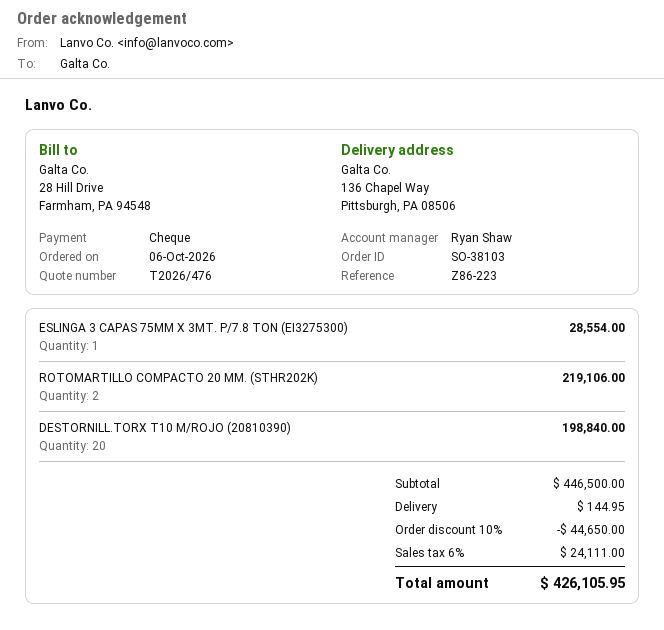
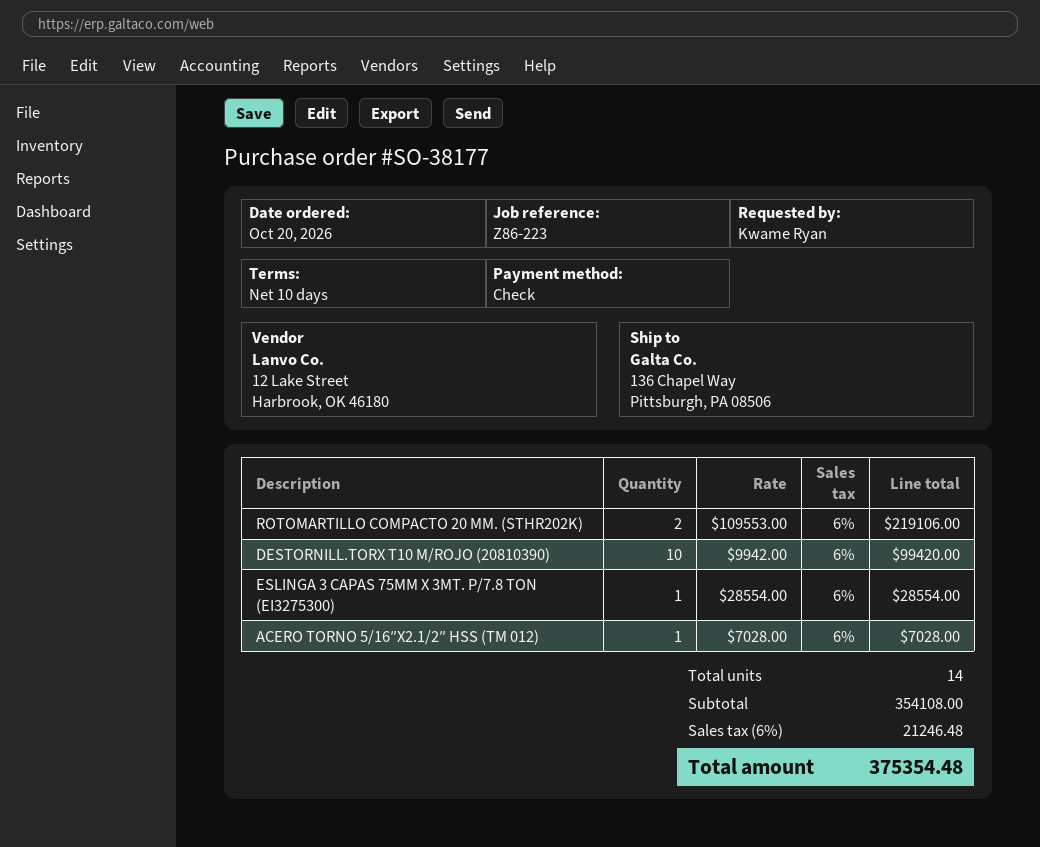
order number: SO-38103 -> SO-38177
order date: 2026-10-06 -> 2026-10-20
DESTORNILL.TORX T10 M/ROJO (20810390): 20 for 198840.00 -> 10 for 99420.00
ACERO TORNO 5/16″X2.1/2″ HSS (TM 012): none -> 1 for 7028.00
subtotal: 446500.00 -> 354108.00
discount: 10% = 44650.00 -> none
shipping: 144.95 -> none
tax: 6% = 24111.00 -> 6% = 21246.48
total: 426105.95 -> 375354.48

